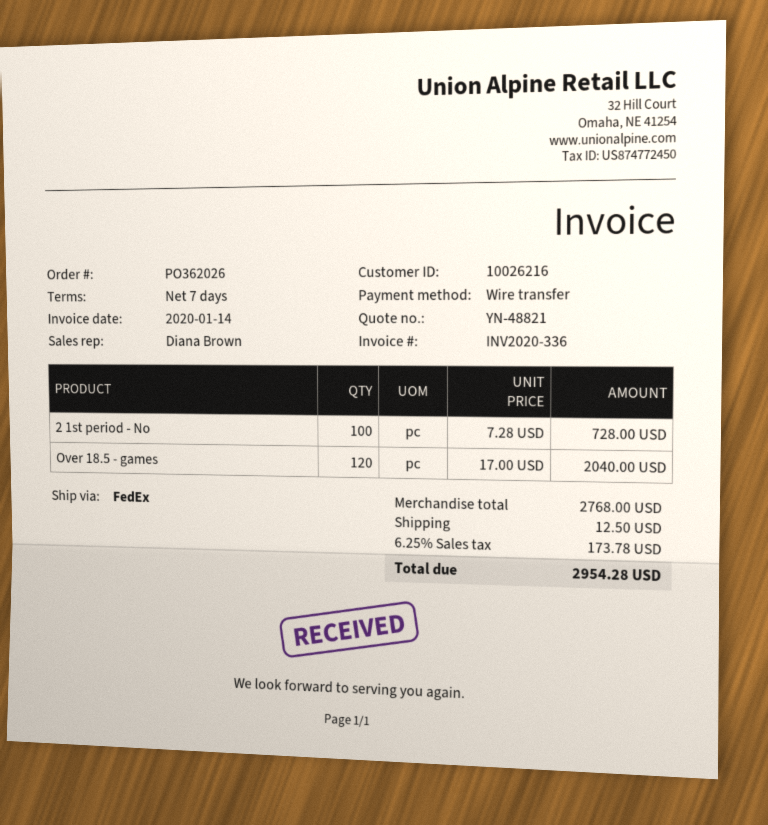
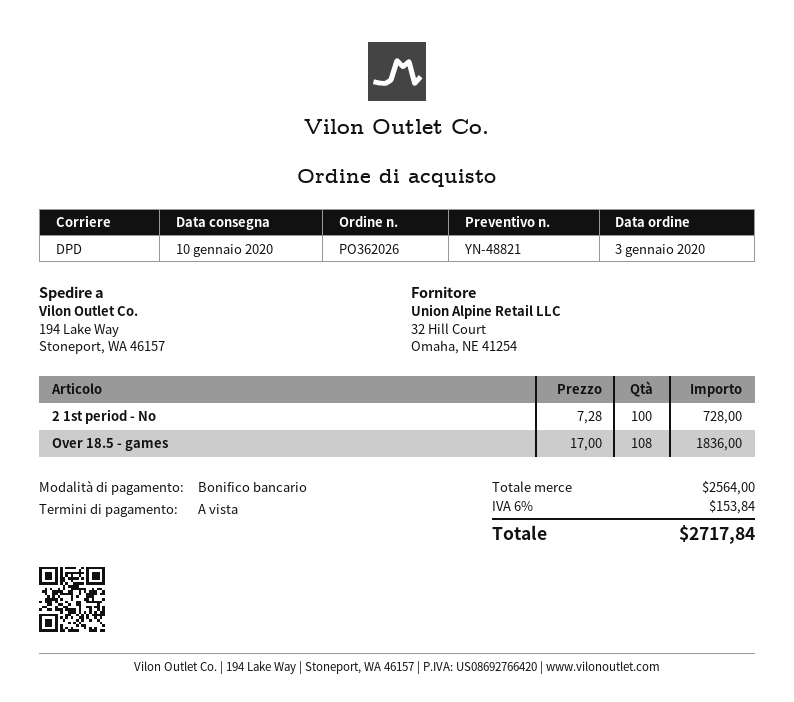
payment terms: 7 days -> on receipt
shipping method: FedEx -> DPD
Over 18.5 - games: 120 x 17.00 = 2040.00 -> 108 x 17.00 = 1836.00
subtotal: 2768.00 -> 2564.00
shipping: 12.50 -> none
tax: 6.25% = 173.78 -> 6% = 153.84
total: 2954.28 -> 2717.84

